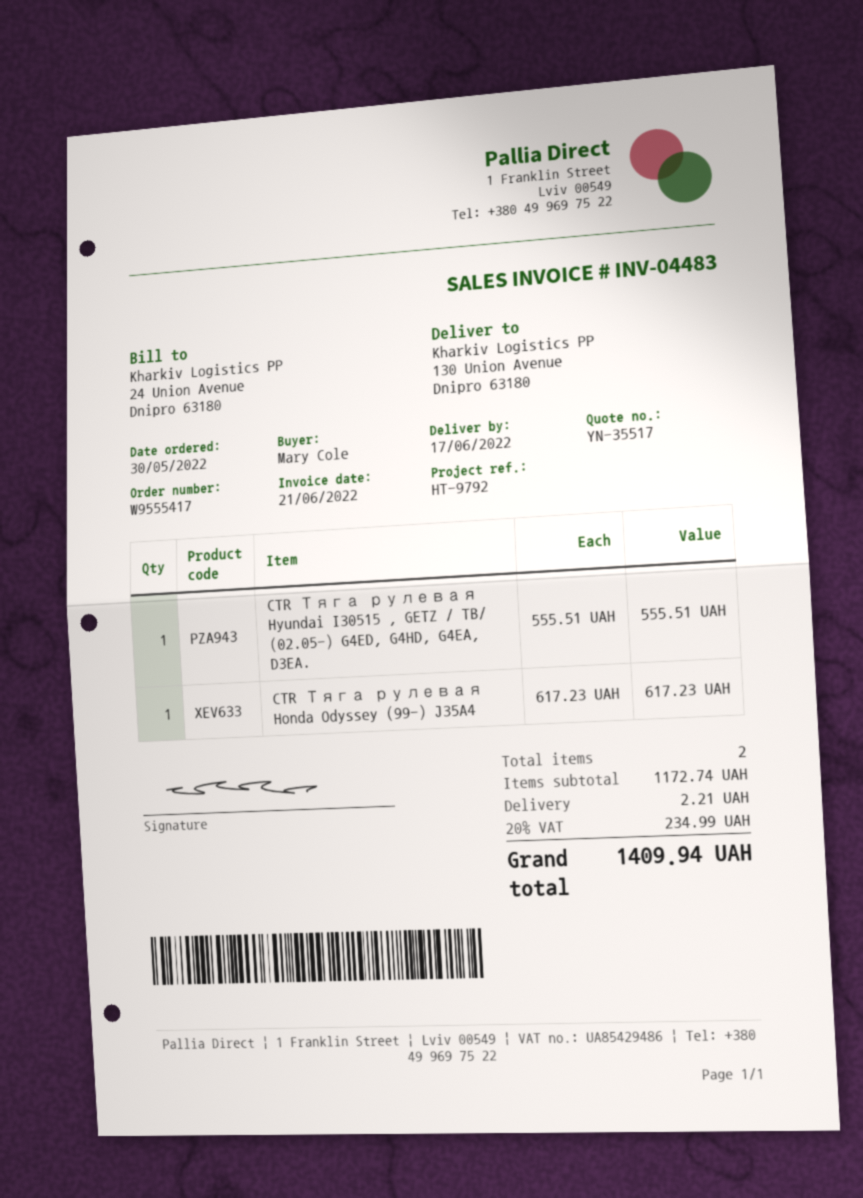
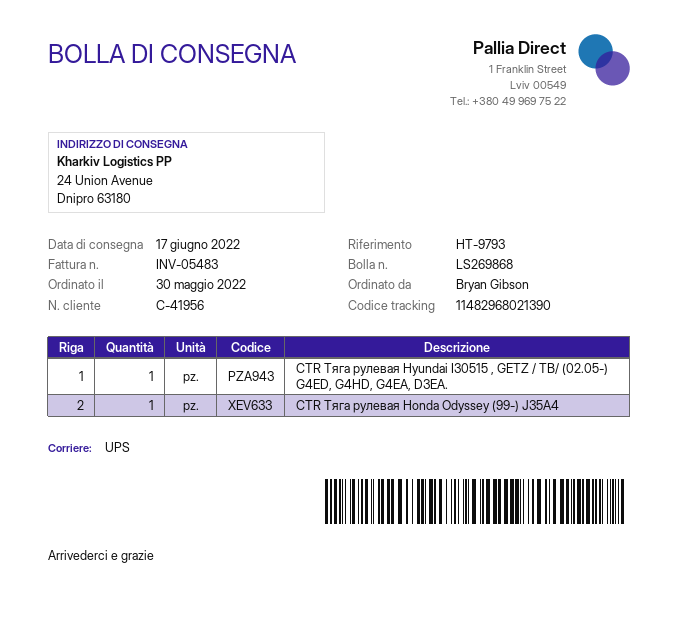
invoice number: INV-04483 -> INV-05483
reference: HT-9792 -> HT-9793
ordered by: Mary Cole -> Bryan Gibson
ship to: 130 Union Avenue, Dnipro 63180 -> 24 Union Avenue, Dnipro 63180

